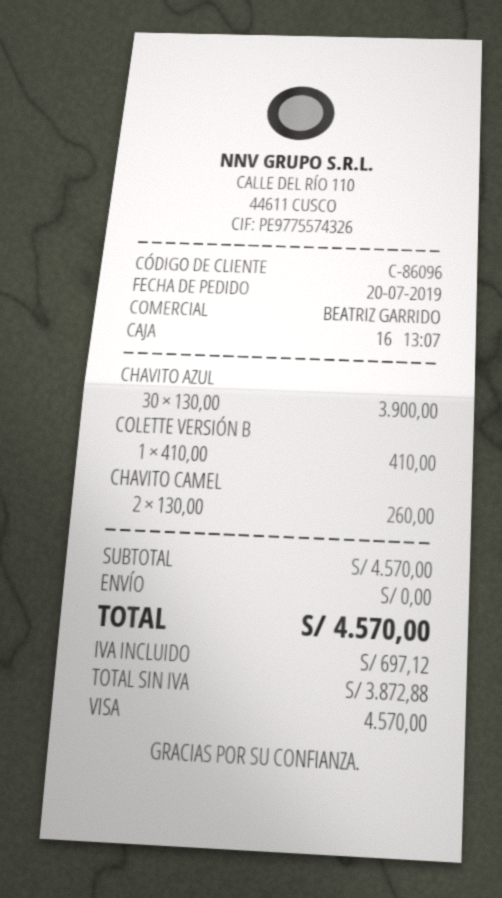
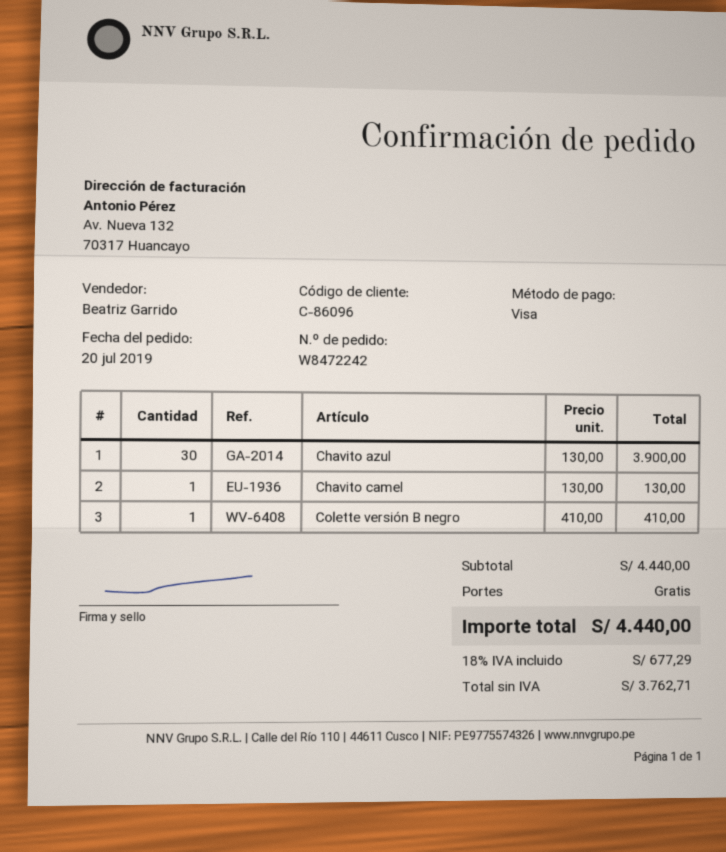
CHAVITO CAMEL: 2 x 130.00 = 260.00 -> 1 x 130.00 = 130.00
subtotal: 4570.00 -> 4440.00
net: 3872.88 -> 3762.71
tax: 697.12 -> 677.29
total: 4570.00 -> 4440.00

